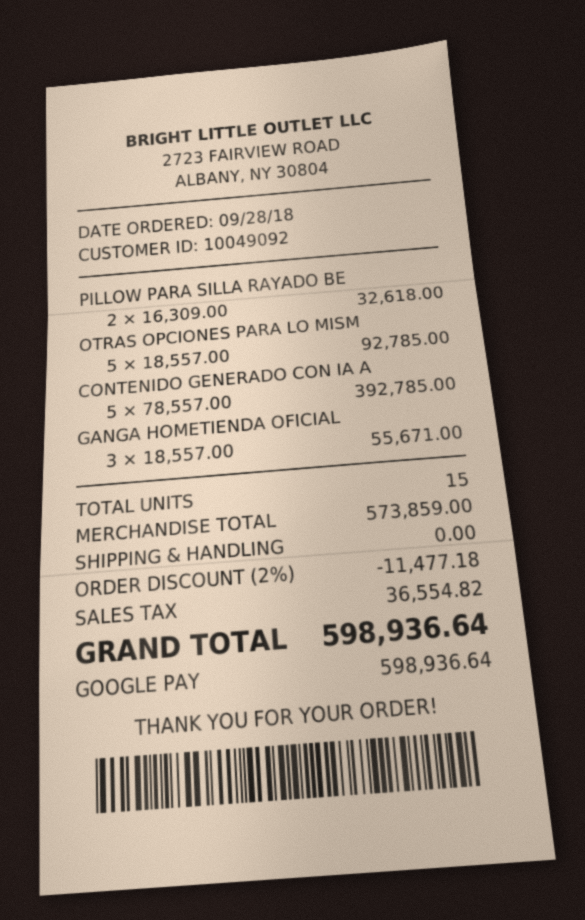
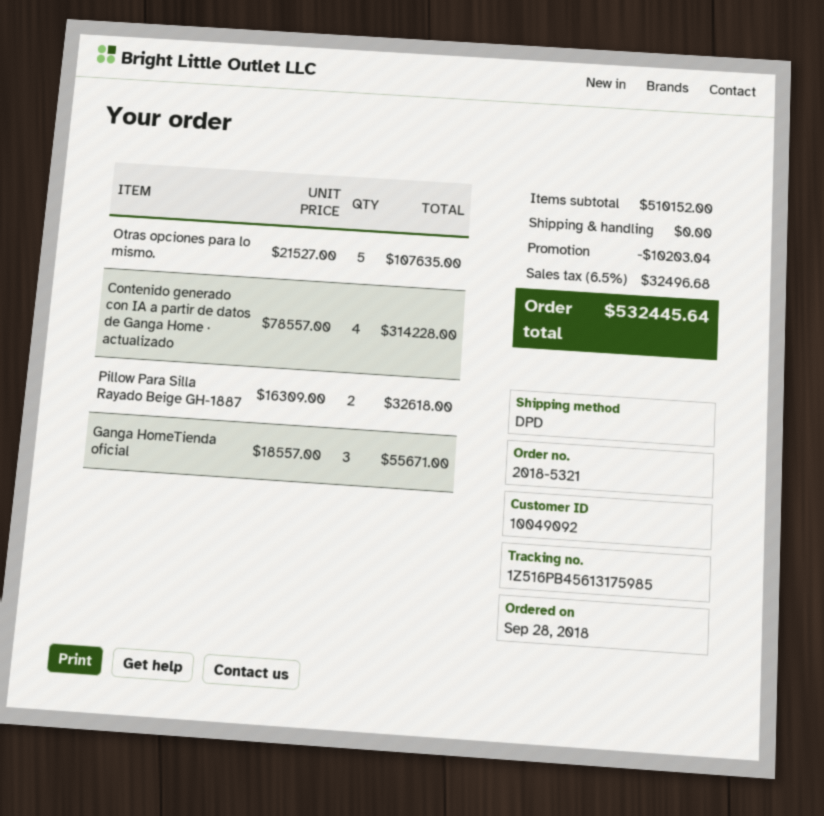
OTRAS OPCIONES PARA LO MISM: 5 x 18557.00 = 92785.00 -> 5 x 21527.00 = 107635.00
CONTENIDO GENERADO CON IA A: 5 x 78557.00 = 392785.00 -> 4 x 78557.00 = 314228.00
subtotal: 573859.00 -> 510152.00
discount: 11477.18 -> 10203.04
tax: 36554.82 -> 32496.68
total: 598936.64 -> 532445.64

